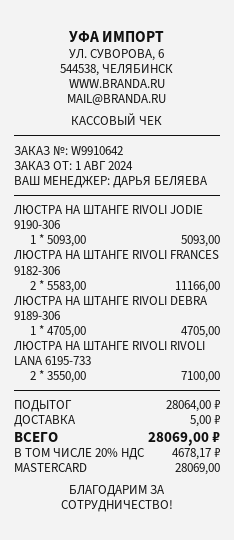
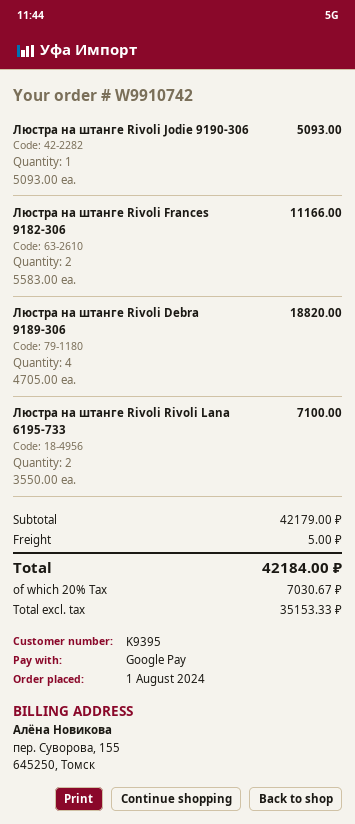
order number: W9910642 -> W9910742
payment method: Mastercard -> Google Pay
ЛЮСТРА НА ШТАНГЕ RIVOLI DEBRA 9189-306: 1 x 4705.00 = 4705.00 -> 4 x 4705.00 = 18820.00
subtotal: 28064.00 -> 42179.00
tax: 20% = 4678.17 -> 20% = 7030.67
total: 28069.00 -> 42184.00

